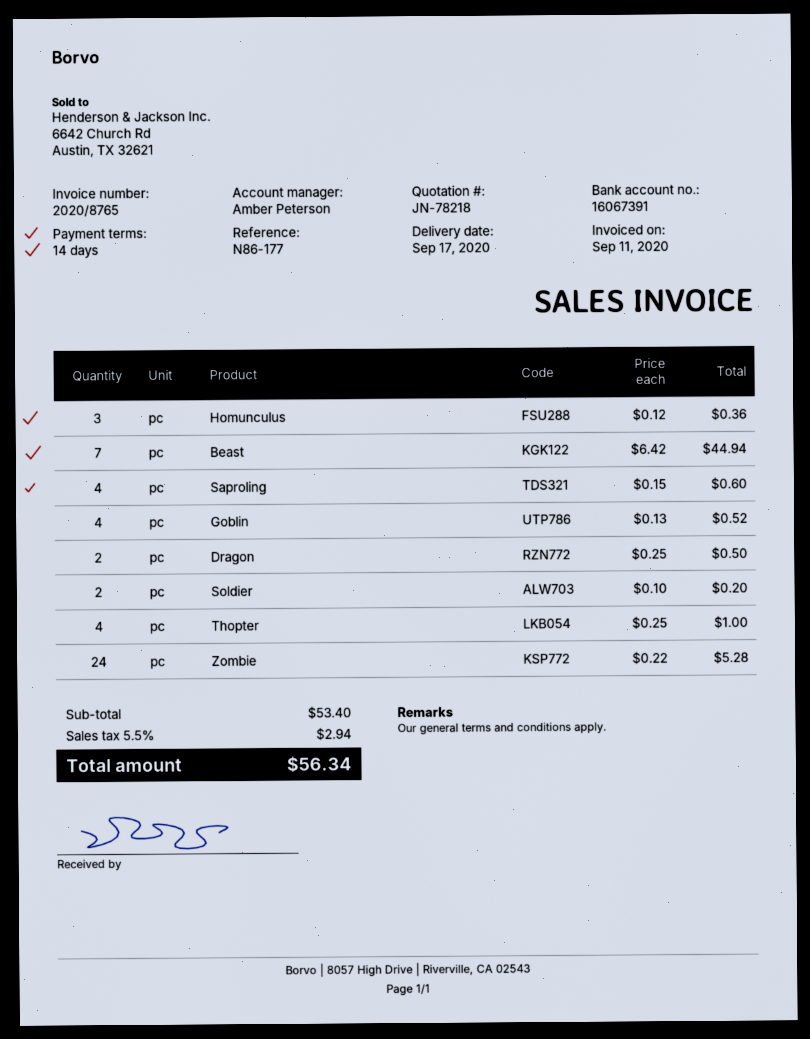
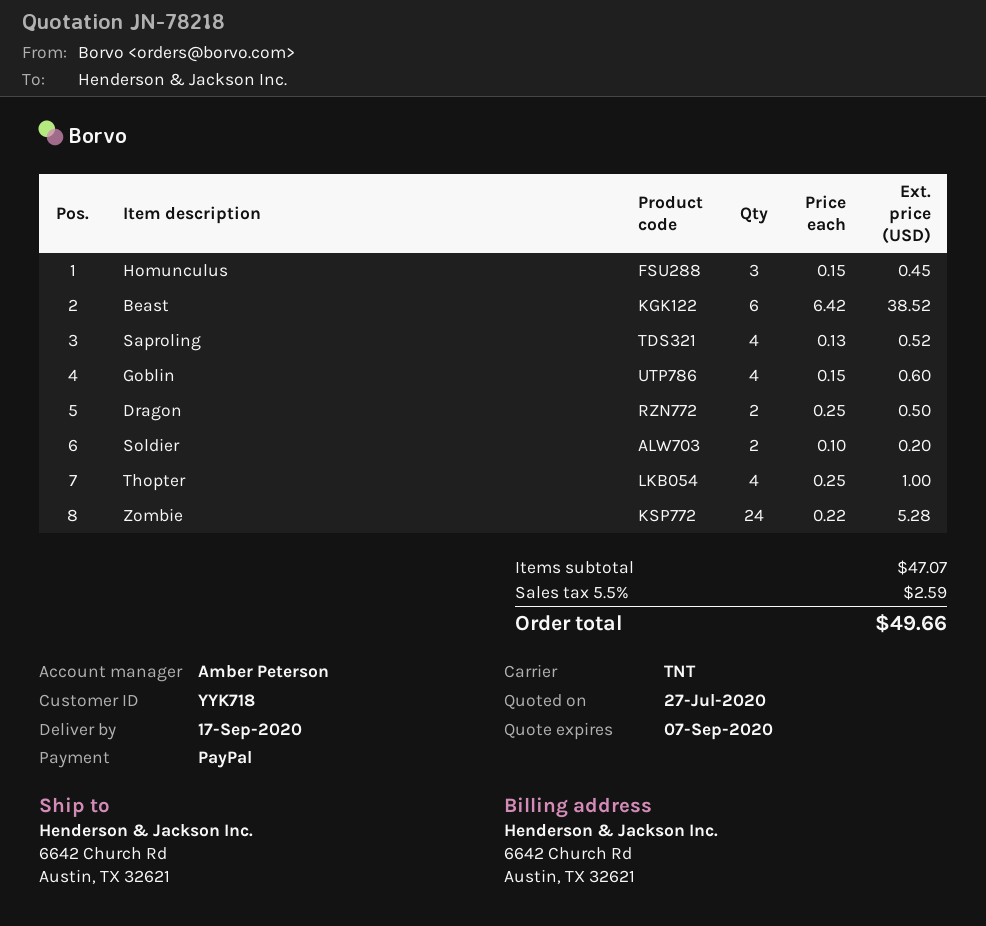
Homunculus: 3 x 0.12 = 0.36 -> 3 x 0.15 = 0.45
Beast: 7 x 6.42 = 44.94 -> 6 x 6.42 = 38.52
Saproling: 4 x 0.15 = 0.60 -> 4 x 0.13 = 0.52
Goblin: 4 x 0.13 = 0.52 -> 4 x 0.15 = 0.60
subtotal: 53.40 -> 47.07
tax: 5.5% = 2.94 -> 5.5% = 2.59
total: 56.34 -> 49.66

